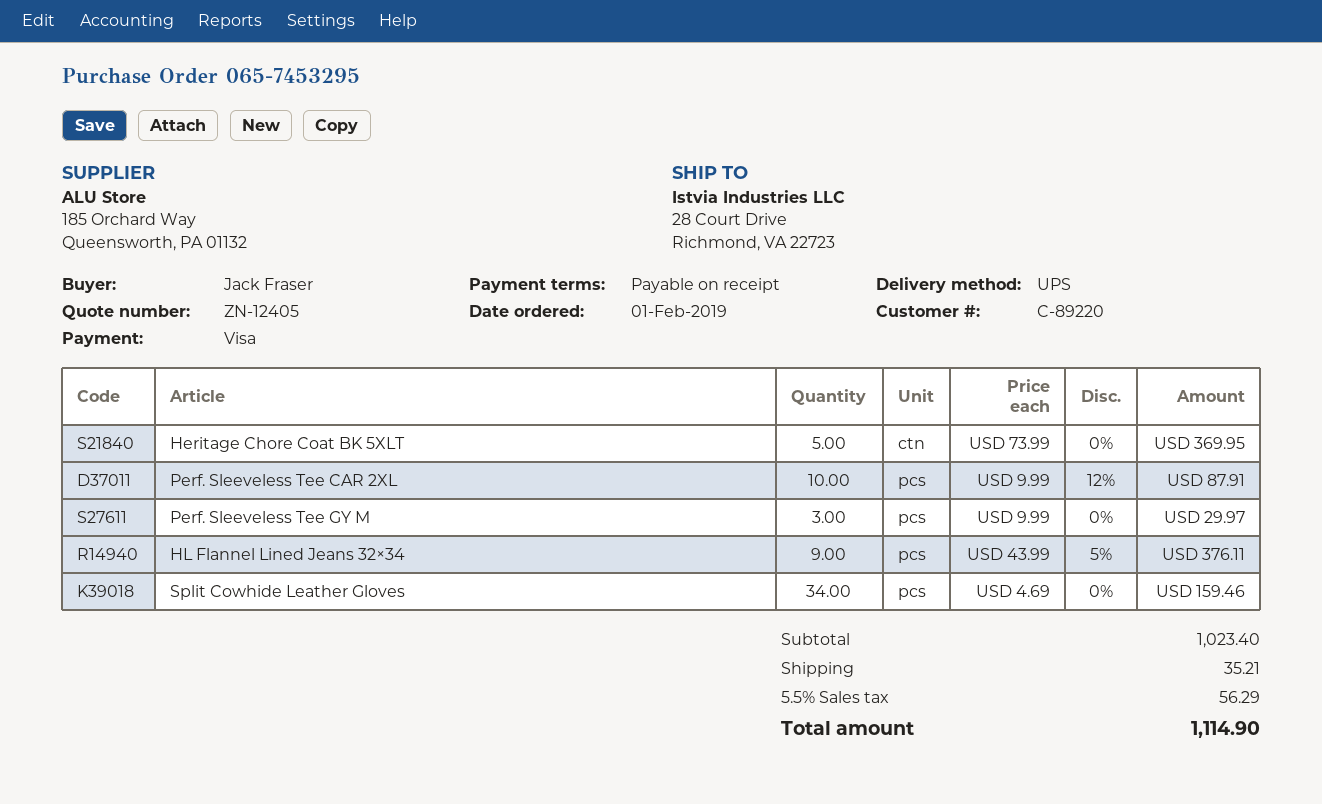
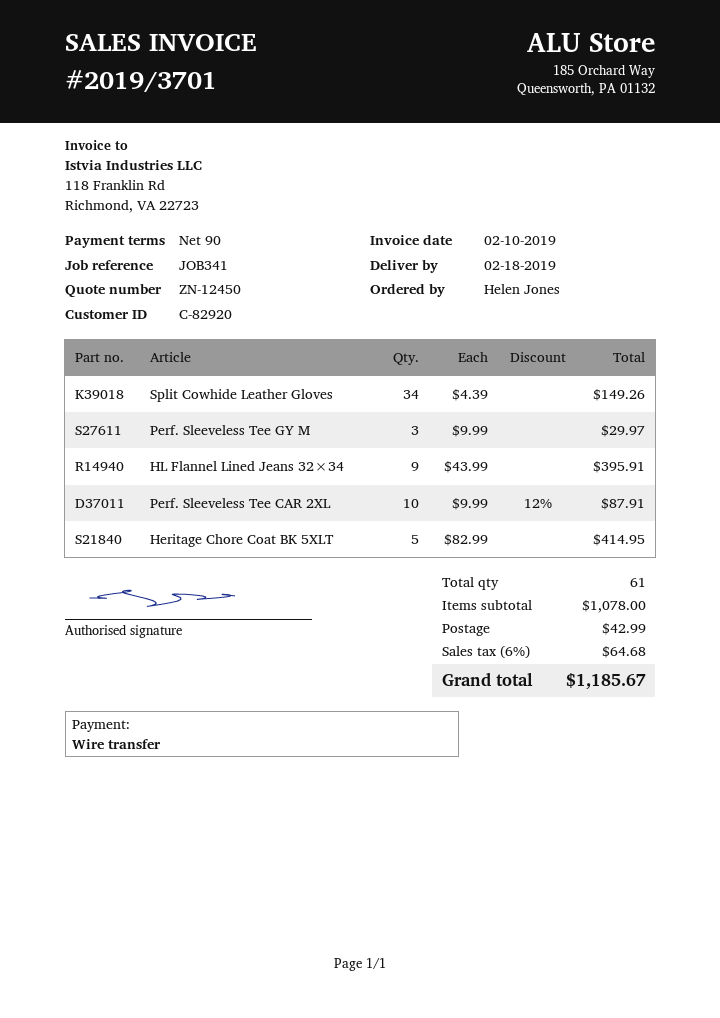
quote number: ZN-12405 -> ZN-12450
payment terms: on receipt -> 90 days
customer number: C-89220 -> C-82920
ordered by: Jack Fraser -> Helen Jones
payment method: Visa -> bank transfer
Heritage Chore Coat BK 5XLT: 5 x 73.99 = 369.95 -> 5 x 82.99 = 414.95
HL Flannel Lined Jeans 32×34: 9 x 43.99 - 5% = 376.11 -> 9 x 43.99 = 395.91
Split Cowhide Leather Gloves: 34 x 4.69 = 159.46 -> 34 x 4.39 = 149.26
subtotal: 1023.40 -> 1078.00
shipping: 35.21 -> 42.99
tax: 5.5% = 56.29 -> 6% = 64.68
total: 1114.90 -> 1185.67

